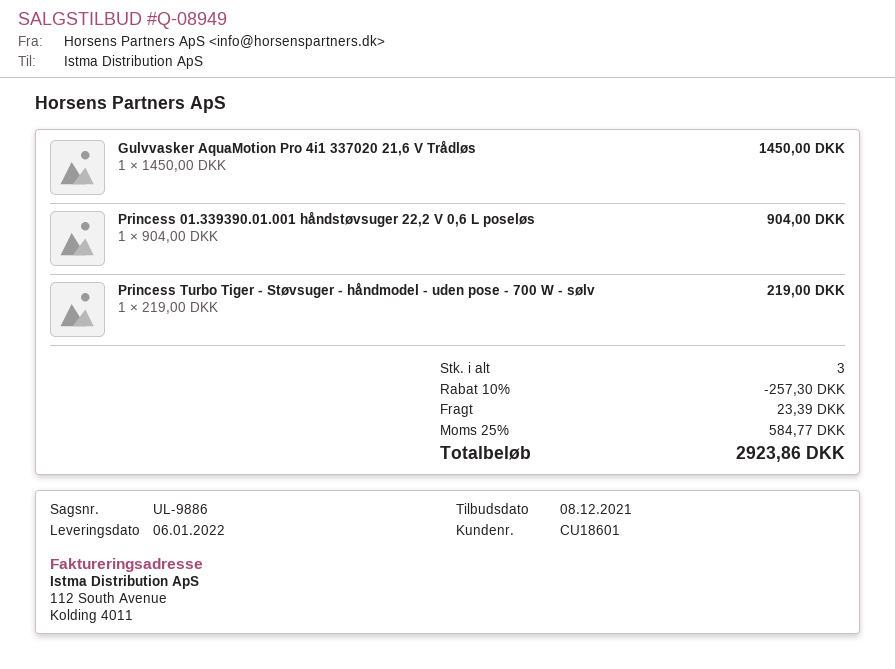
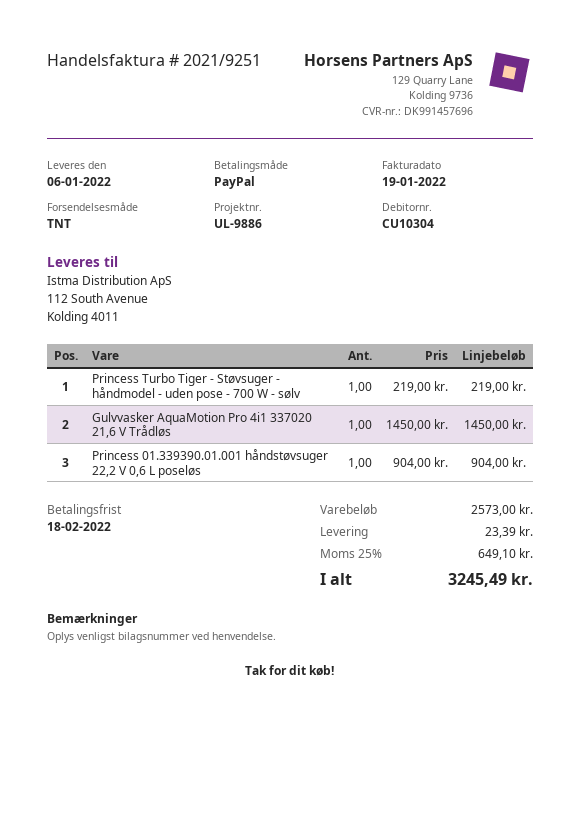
customer number: CU18601 -> CU10304
discount: 10% = 257.30 -> none
tax: 25% = 584.77 -> 25% = 649.10
total: 2923.86 -> 3245.49

